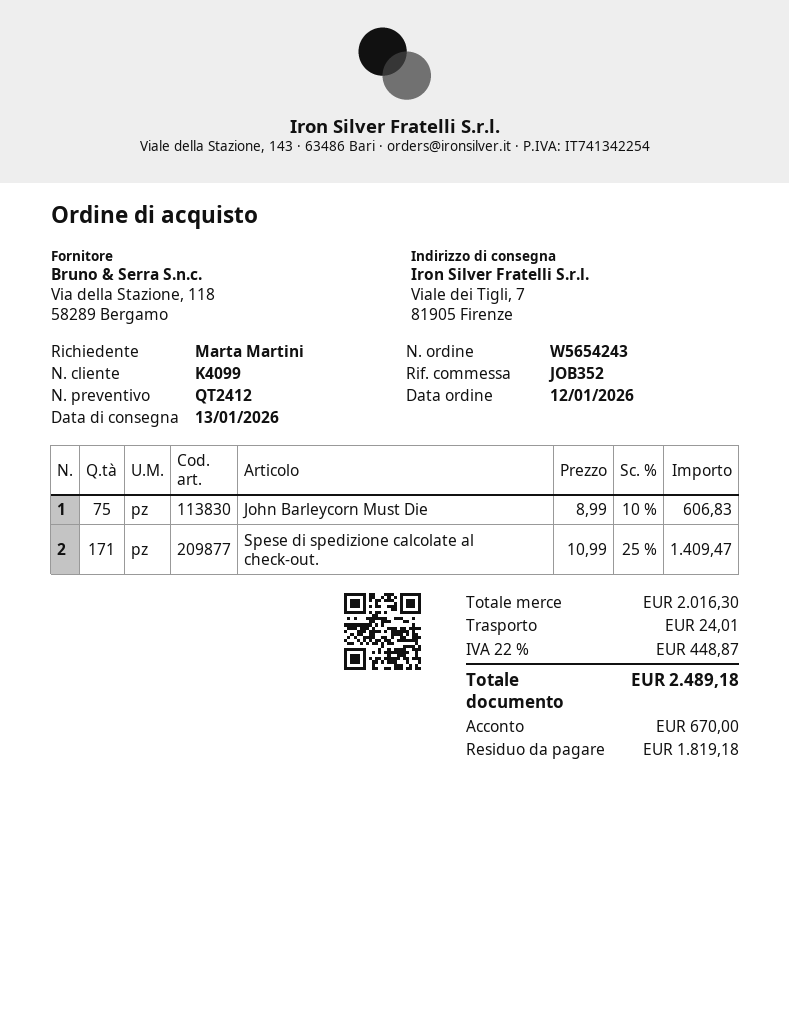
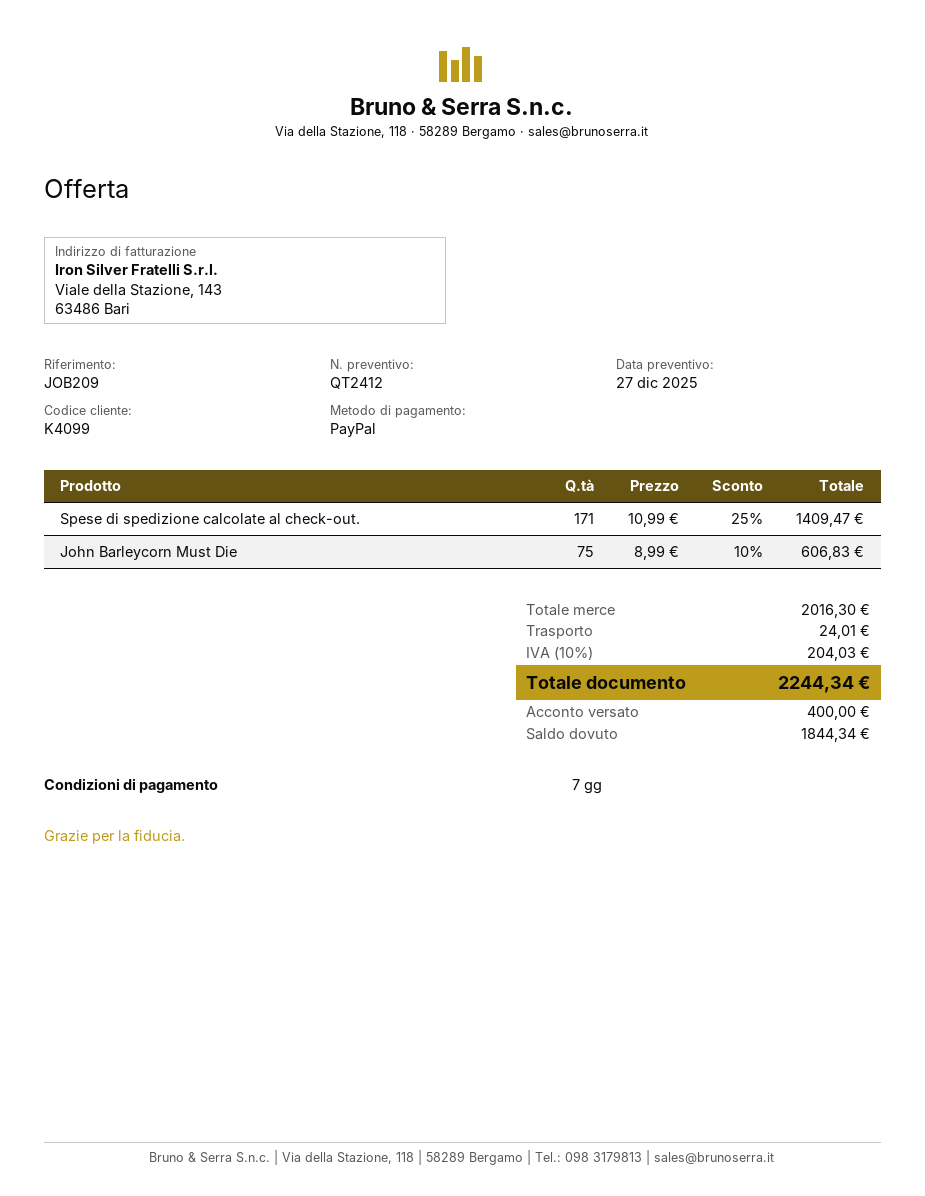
reference: JOB352 -> JOB209
tax: 22% = 448.87 -> 10% = 204.03
total: 2489.18 -> 2244.34
deposit: 670.00 -> 400.00
balance: 1819.18 -> 1844.34

